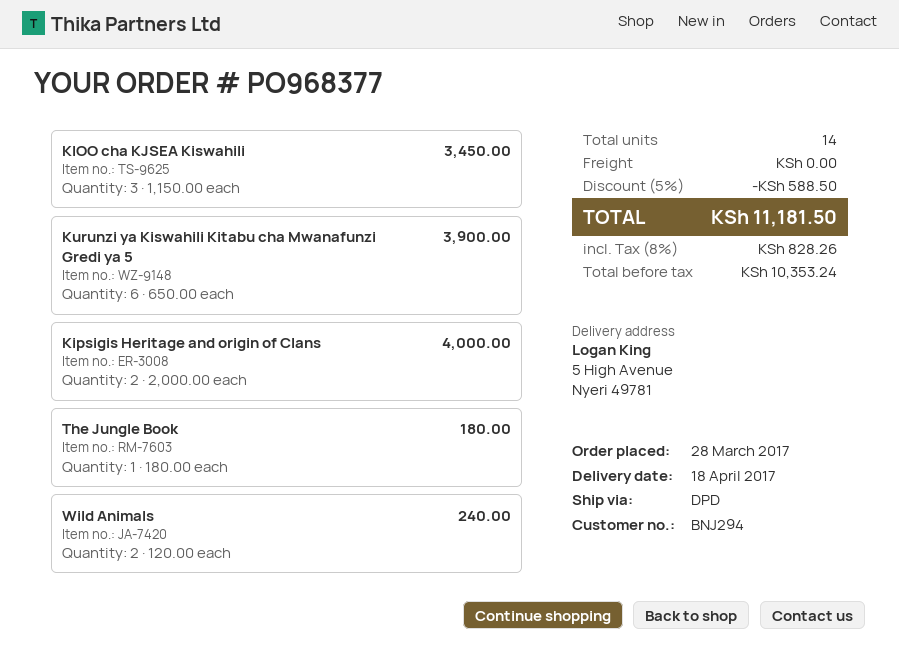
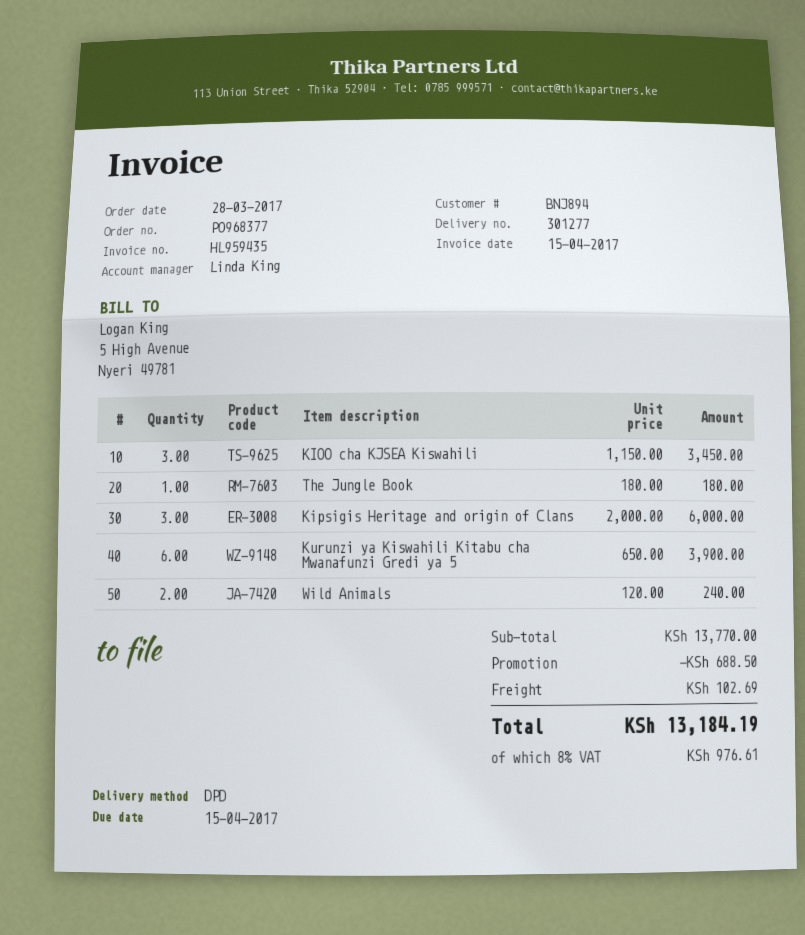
customer number: BNJ294 -> BNJ894
Kipsigis Heritage and origin of Clans: 2 x 2000.00 = 4000.00 -> 3 x 2000.00 = 6000.00
discount: 588.50 -> 688.50
shipping: 0.00 -> 102.69
tax: 8% = 828.26 -> 8% = 976.61
total: 11181.50 -> 13184.19

